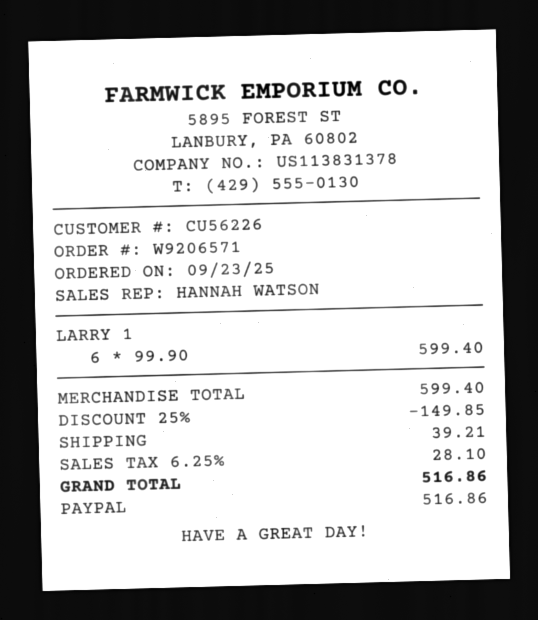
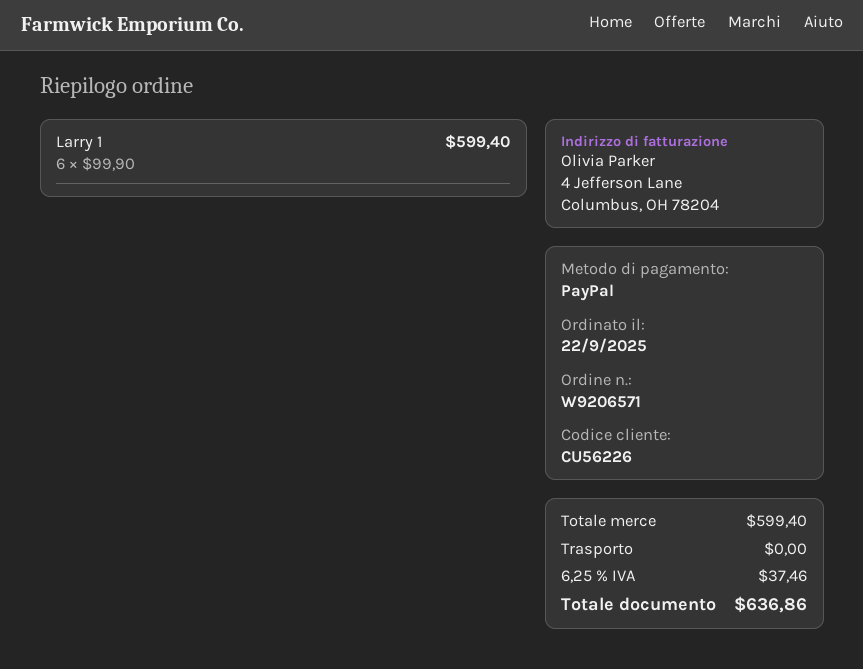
order date: 2025-09-23 -> 2025-09-22
discount: 25% = 149.85 -> none
shipping: 39.21 -> 0.00
tax: 6.25% = 28.10 -> 6.25% = 37.46
total: 516.86 -> 636.86

